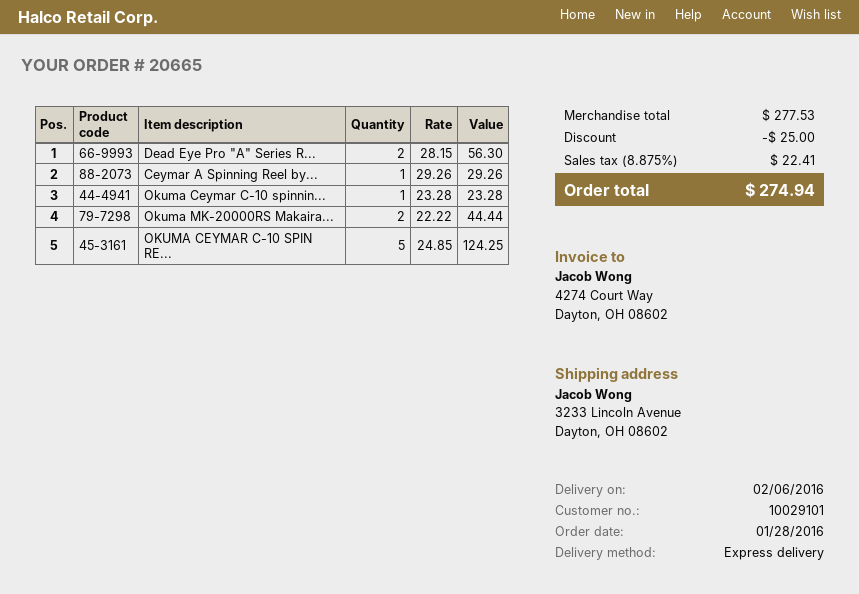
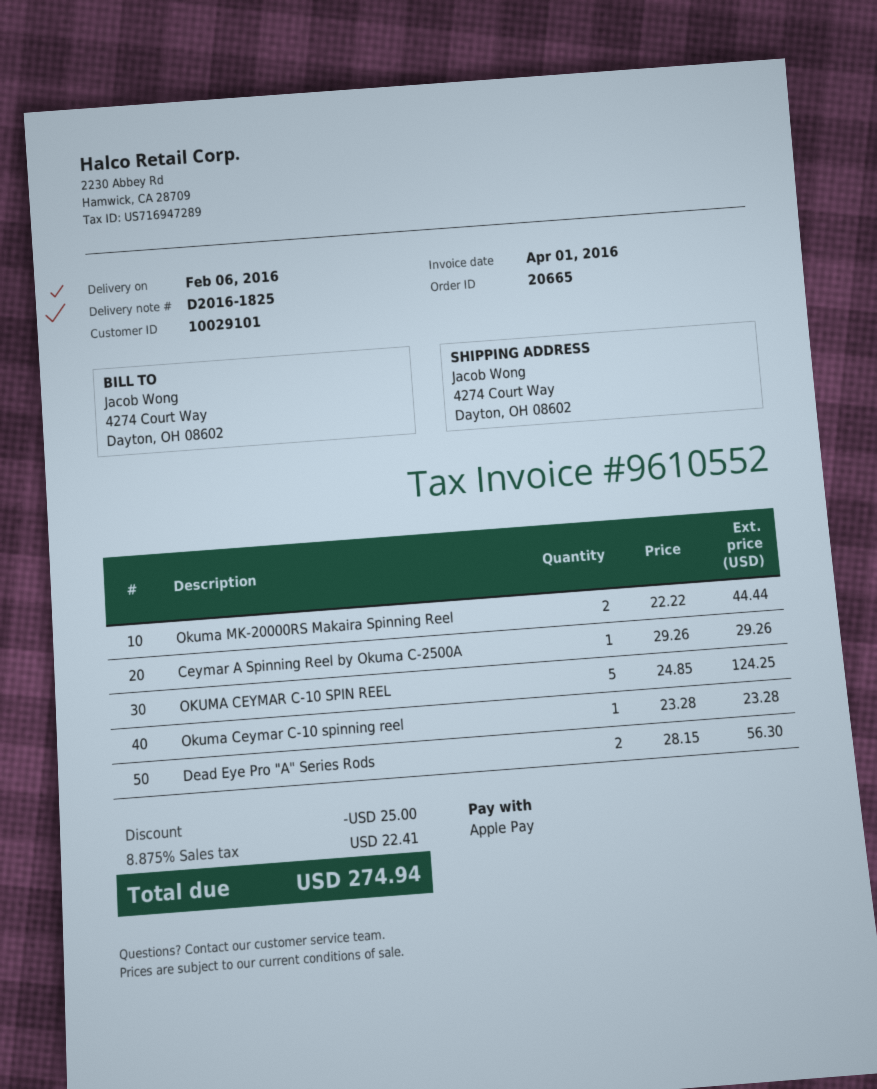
ship to: 3233 Lincoln Avenue, Dayton, OH 08602 -> 4274 Court Way, Dayton, OH 08602

